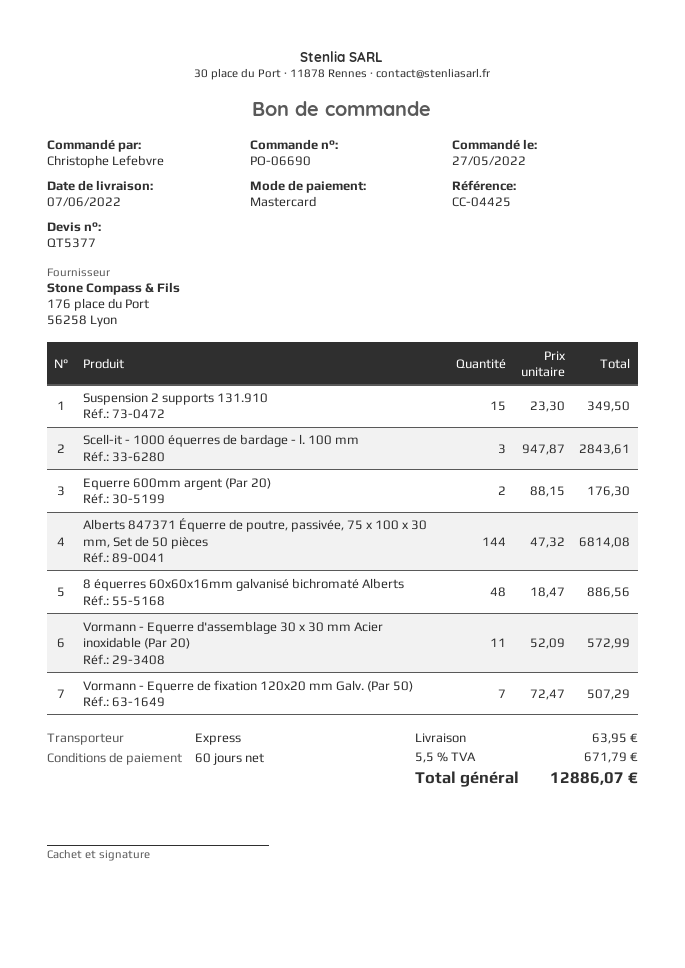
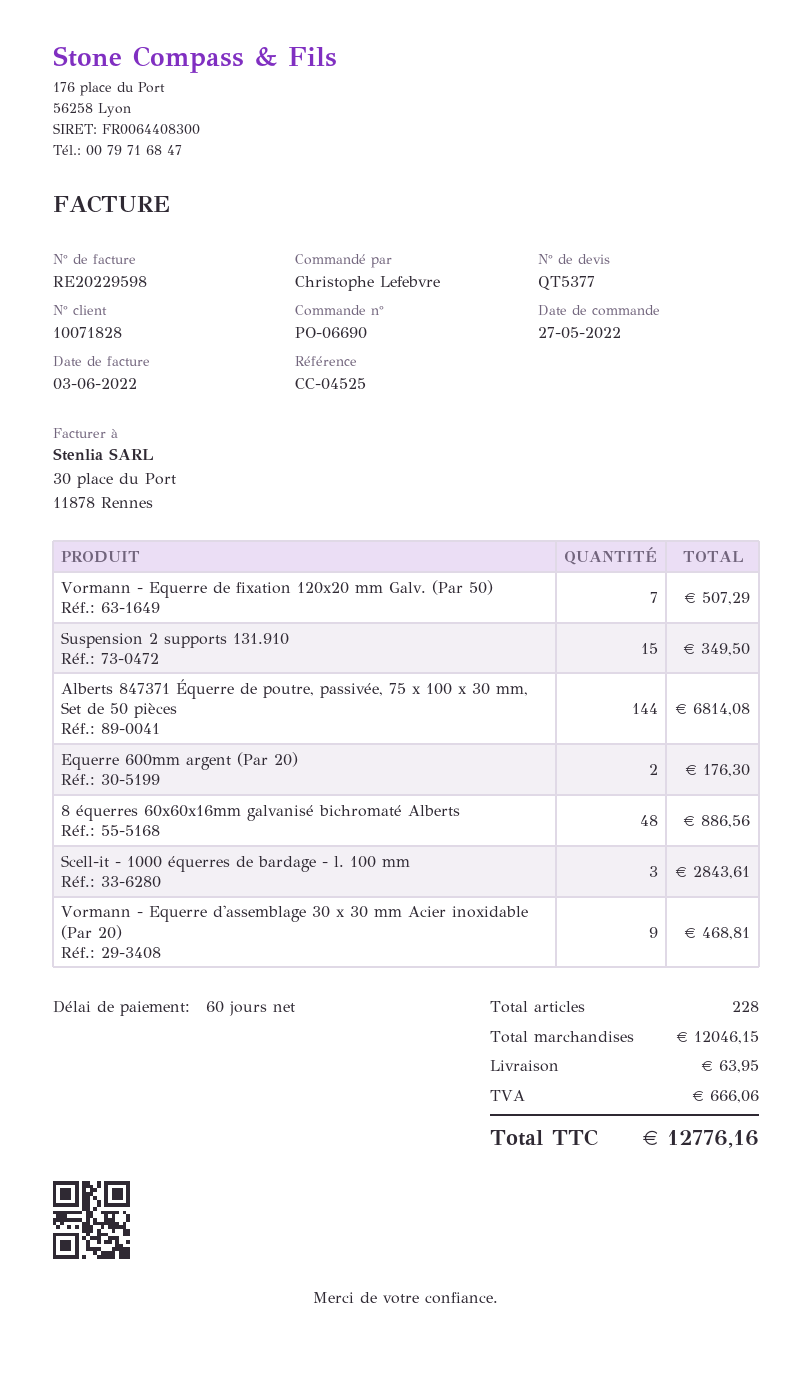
reference: CC-04425 -> CC-04525
Vormann - Equerre d'assemblage 30 x 30 mm Acier inoxidable (Par 20): 11 for 572.99 -> 9 for 468.81
tax: 671.79 -> 666.06
total: 12886.07 -> 12776.16

